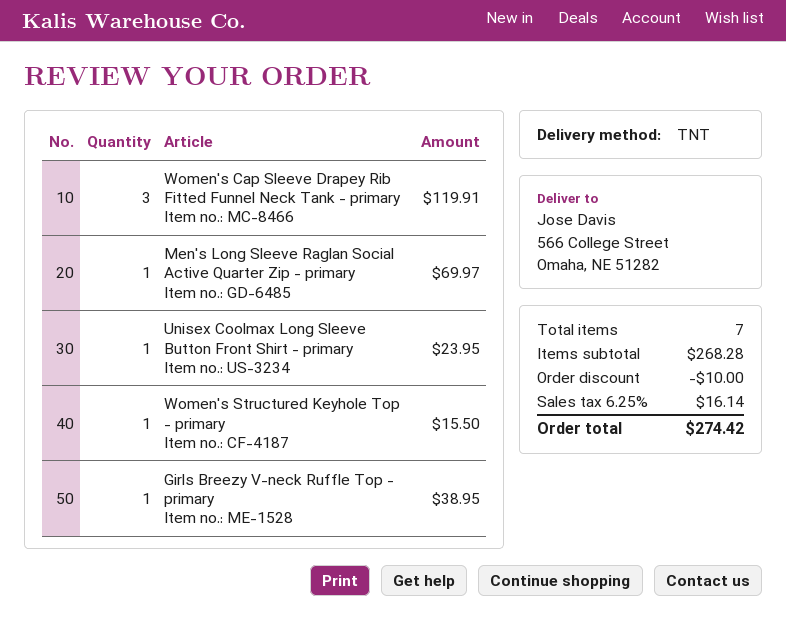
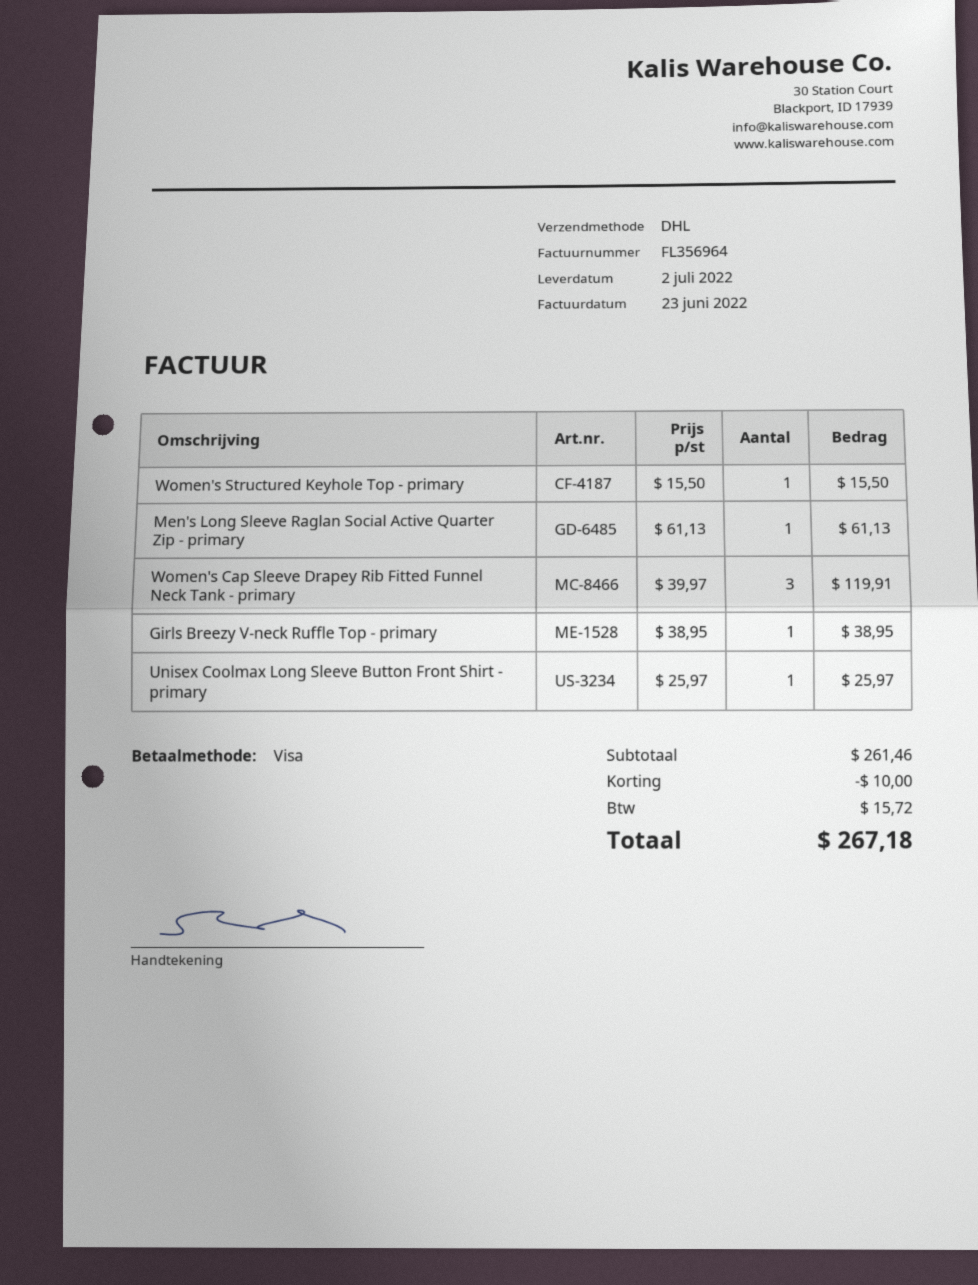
shipping method: TNT -> DHL
Men's Long Sleeve Raglan Social Active Quarter Zip - primary: 1 for 69.97 -> 1 for 61.13
Unisex Coolmax Long Sleeve Button Front Shirt - primary: 1 for 23.95 -> 1 for 25.97
subtotal: 268.28 -> 261.46
tax: 16.14 -> 15.72
total: 274.42 -> 267.18

